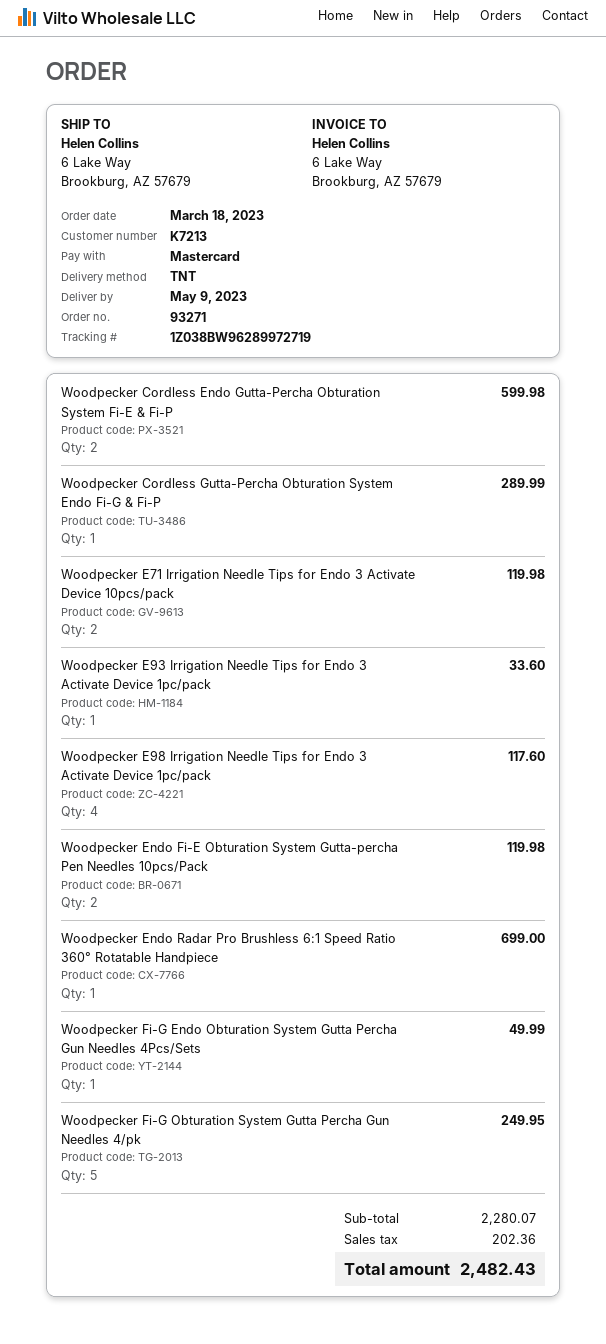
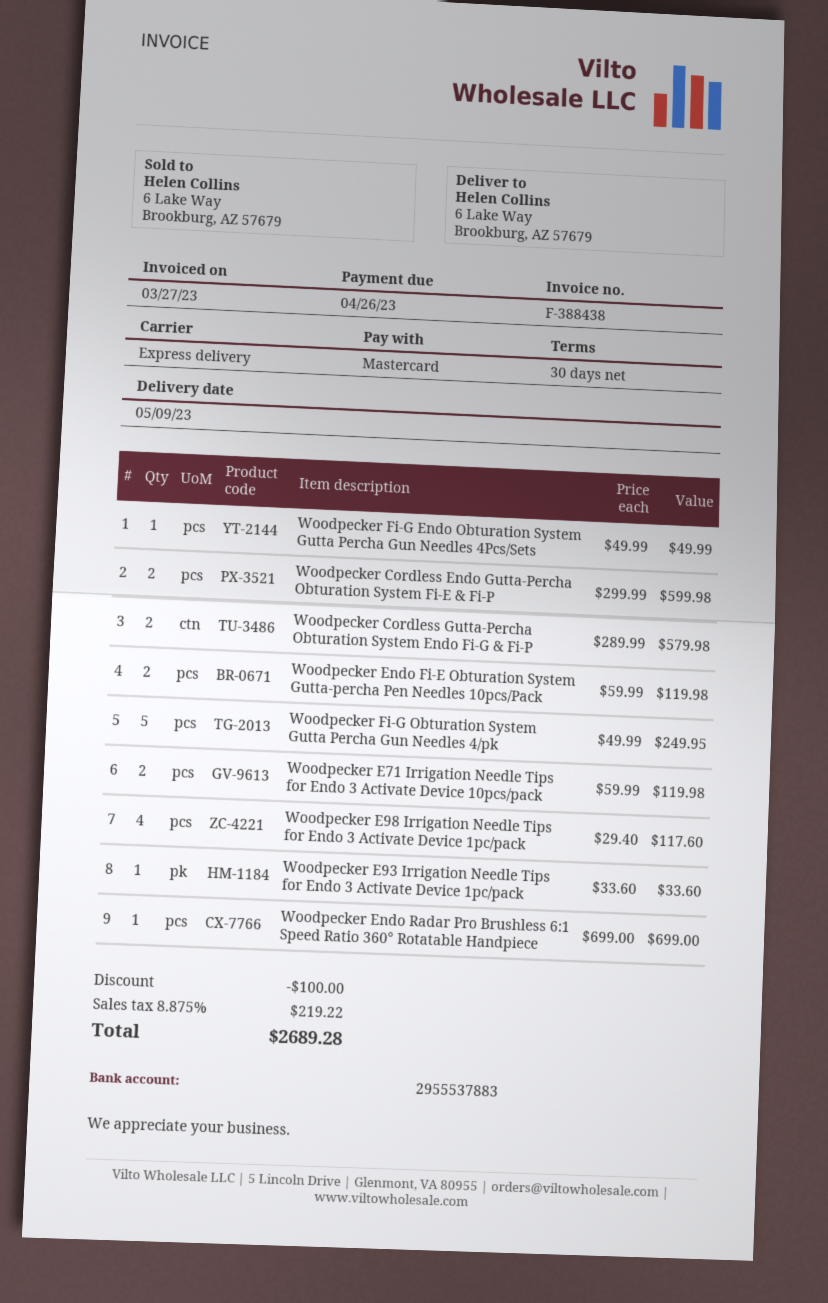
shipping method: TNT -> express
Woodpecker Cordless Gutta-Percha Obturation System Endo Fi-G & Fi-P: 1 for 289.99 -> 2 for 579.98
discount: none -> 100.00
tax: 202.36 -> 219.22
total: 2482.43 -> 2689.28

